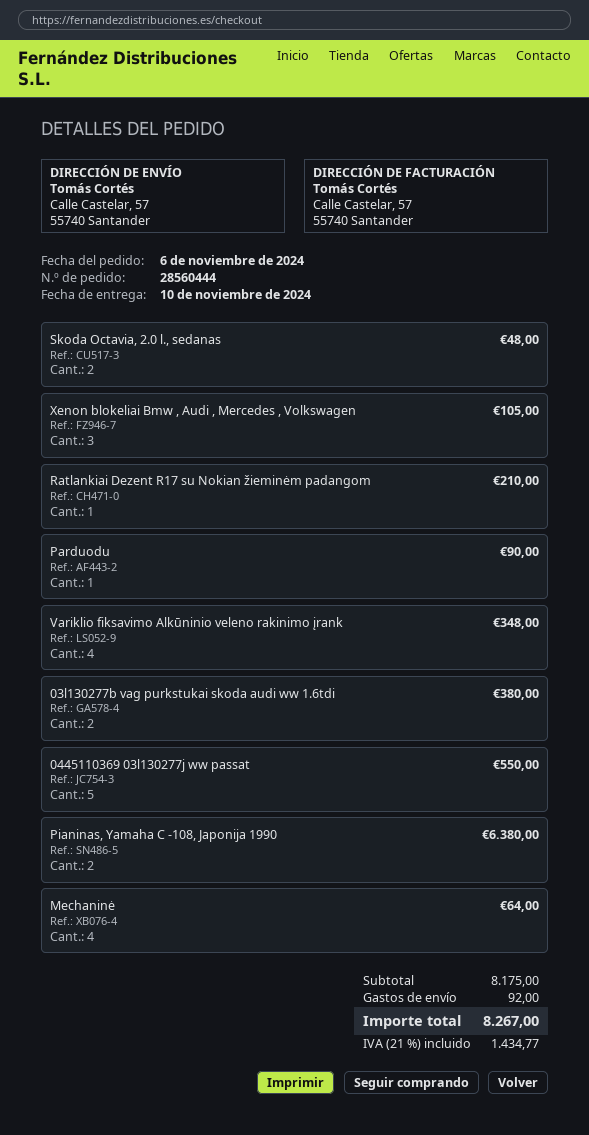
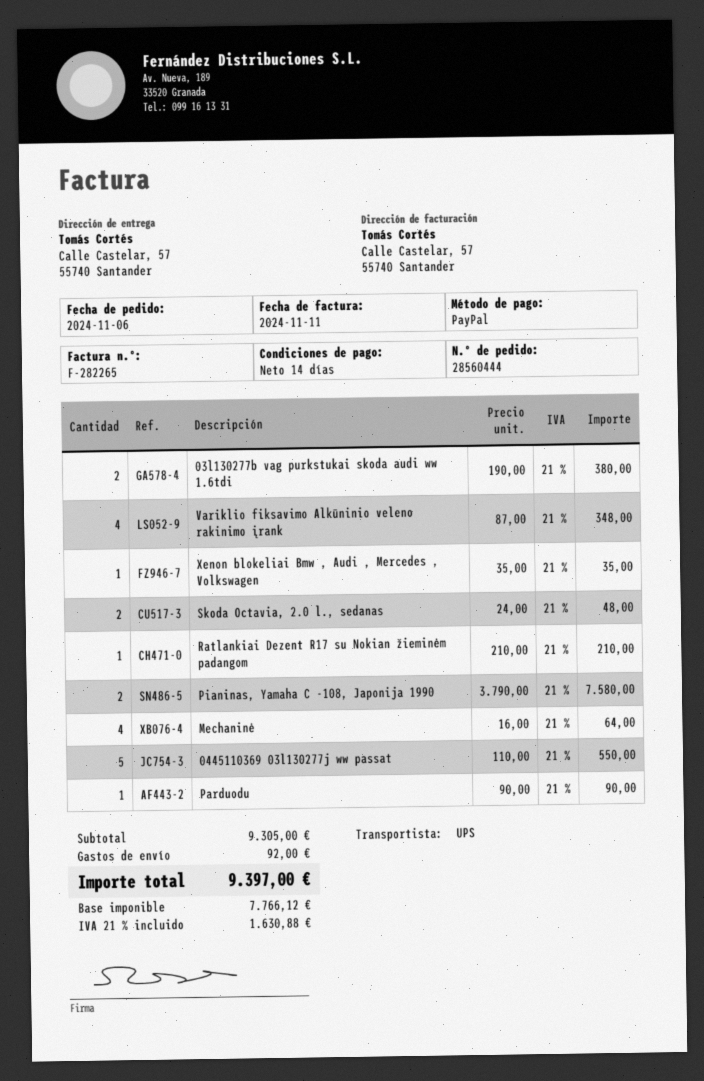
Xenon blokeliai Bmw , Audi , Mercedes , Volkswagen: 3 for 105.00 -> 1 for 35.00
Pianinas, Yamaha C -108, Japonija 1990: 2 for 6380.00 -> 2 for 7580.00
subtotal: 8175.00 -> 9305.00
tax: 21% = 1434.77 -> 21% = 1630.88
total: 8267.00 -> 9397.00

